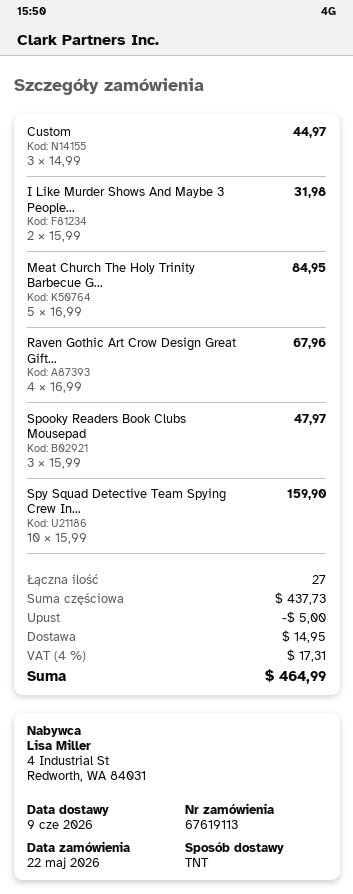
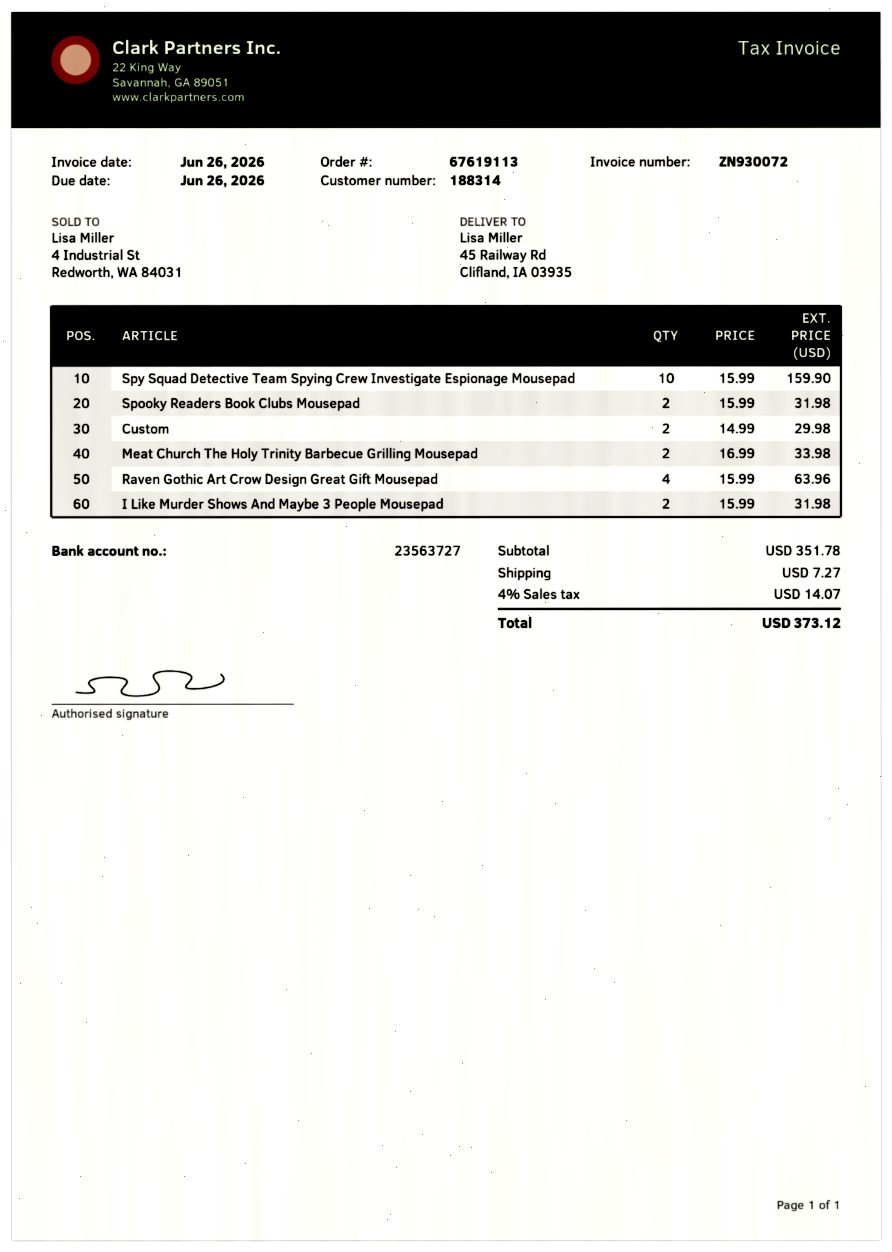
Custom: 3 x 14.99 = 44.97 -> 2 x 14.99 = 29.98
Meat Church The Holy Trinity Barbecue G...: 5 x 16.99 = 84.95 -> 2 x 16.99 = 33.98
Raven Gothic Art Crow Design Great Gift...: 4 x 16.99 = 67.96 -> 4 x 15.99 = 63.96
Spooky Readers Book Clubs Mousepad: 3 x 15.99 = 47.97 -> 2 x 15.99 = 31.98
subtotal: 437.73 -> 351.78
discount: 5.00 -> none
shipping: 14.95 -> 7.27
tax: 4% = 17.31 -> 4% = 14.07
total: 464.99 -> 373.12

